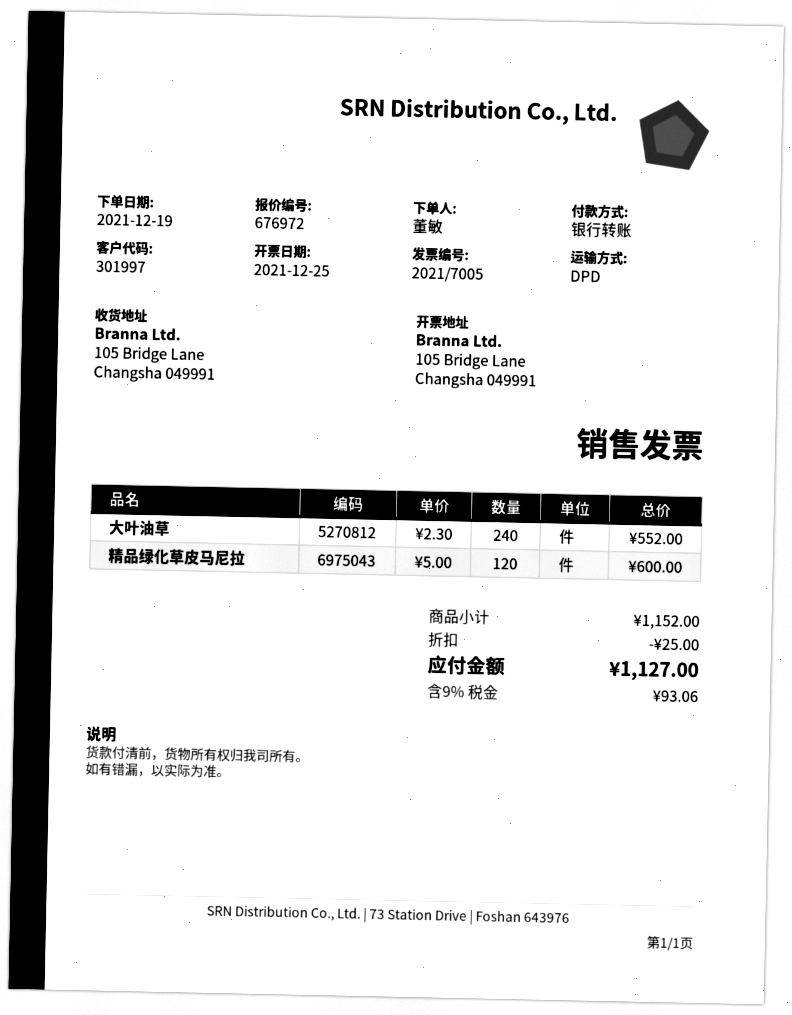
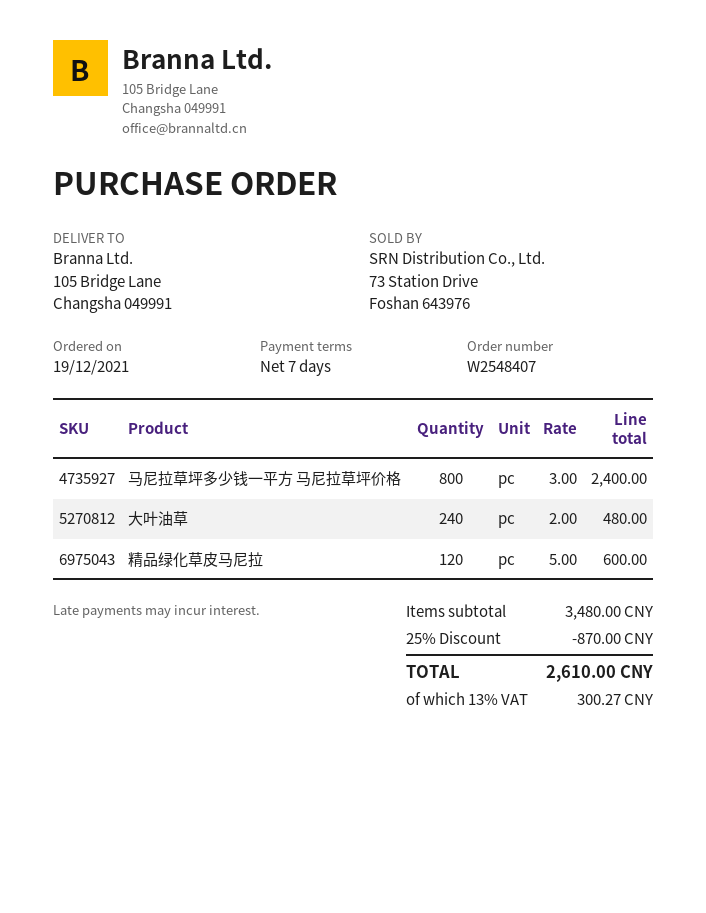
大叶油草: 240 x 2.30 = 552.00 -> 240 x 2.00 = 480.00
马尼拉草坪多少钱一平方 马尼拉草坪价格: none -> 800 x 3.00 = 2400.00
subtotal: 1152.00 -> 3480.00
discount: 25.00 -> 870.00
tax: 9% = 93.06 -> 13% = 300.27
total: 1127.00 -> 2610.00

